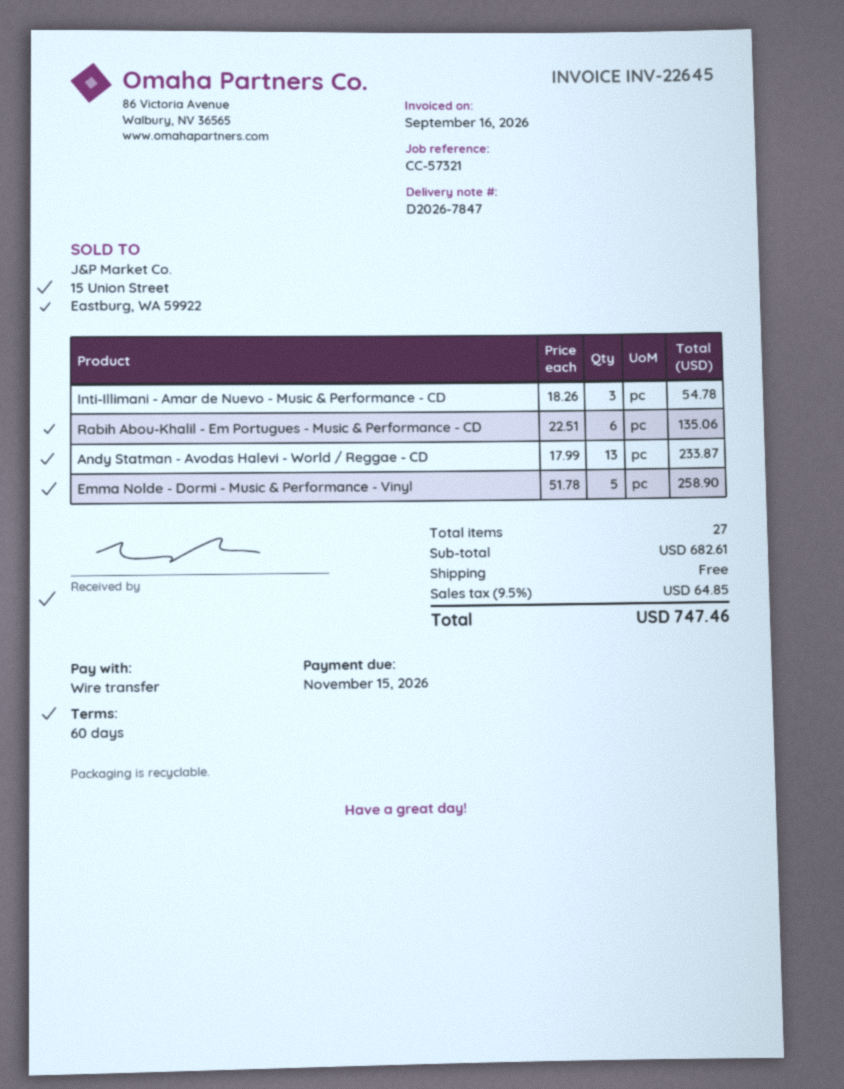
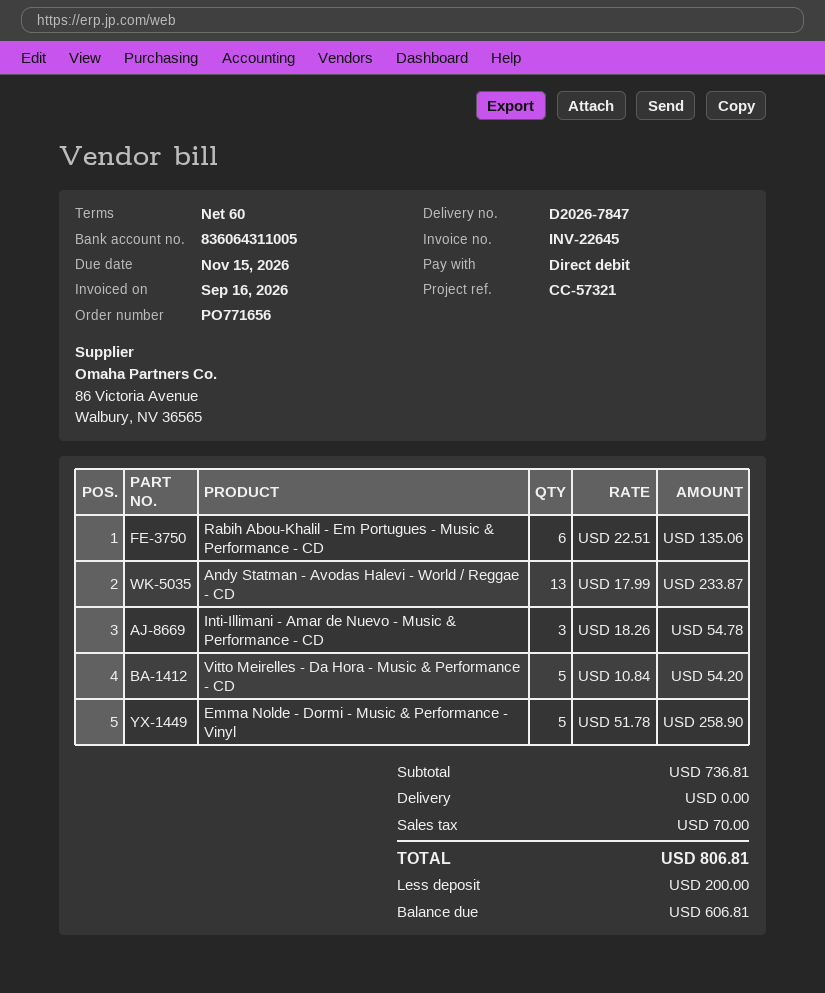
payment method: bank transfer -> direct debit
Vitto Meirelles - Da Hora - Music & Performance - CD: none -> 5 x 10.84 = 54.20
subtotal: 682.61 -> 736.81
tax: 64.85 -> 70.00
total: 747.46 -> 806.81

